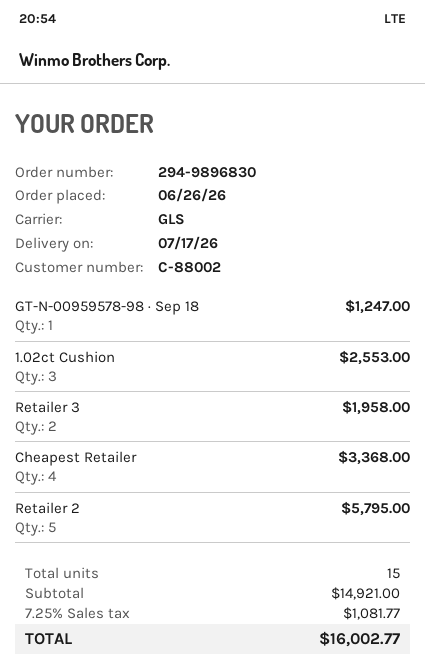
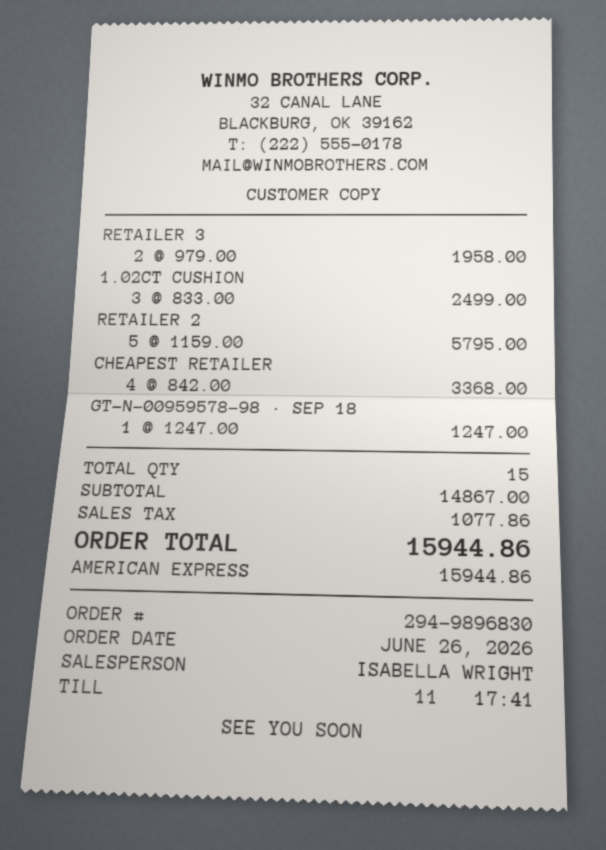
1.02ct Cushion: 3 for 2553.00 -> 3 for 2499.00
subtotal: 14921.00 -> 14867.00
tax: 1081.77 -> 1077.86
total: 16002.77 -> 15944.86

